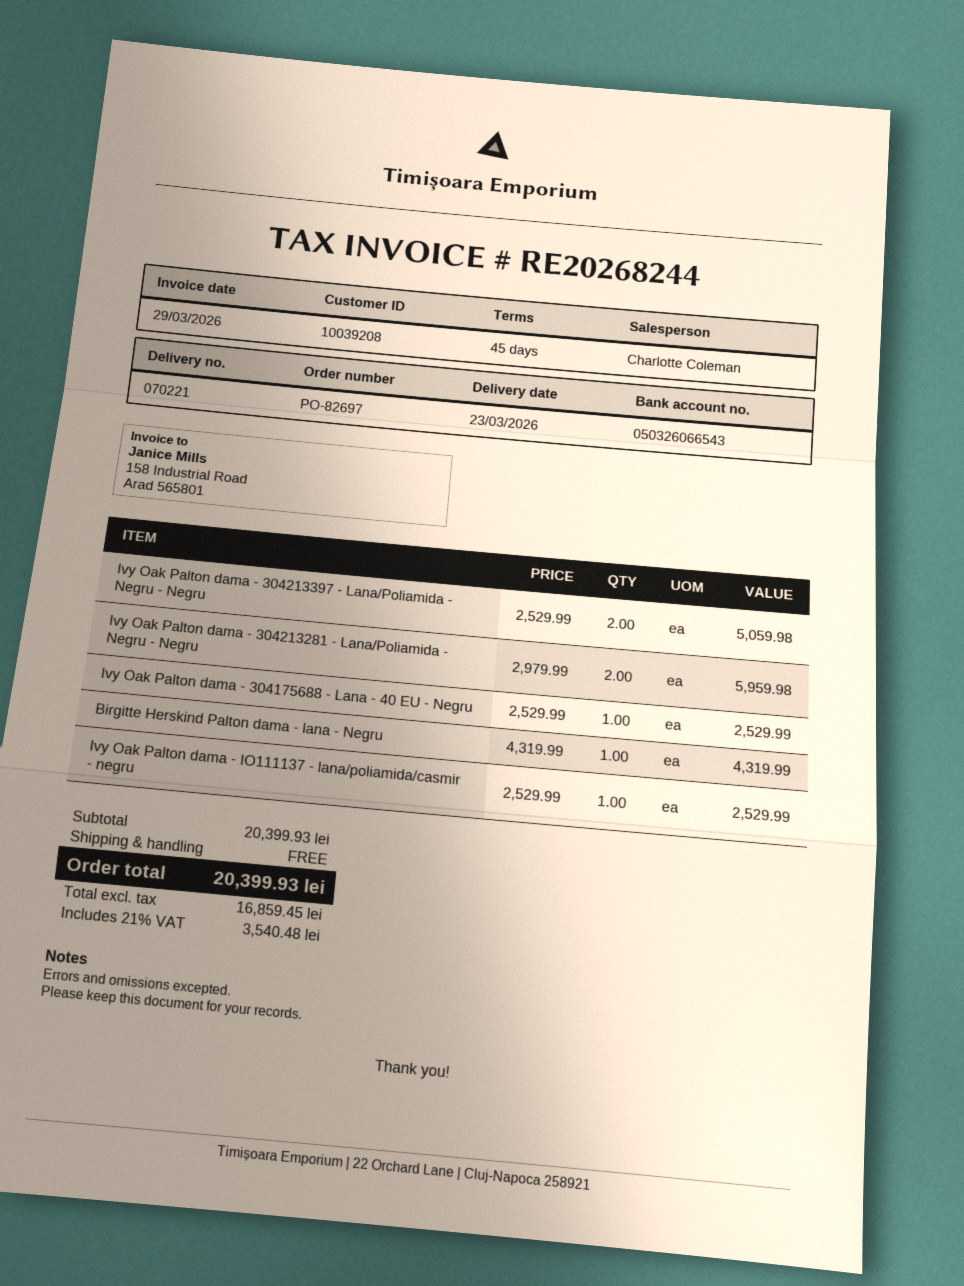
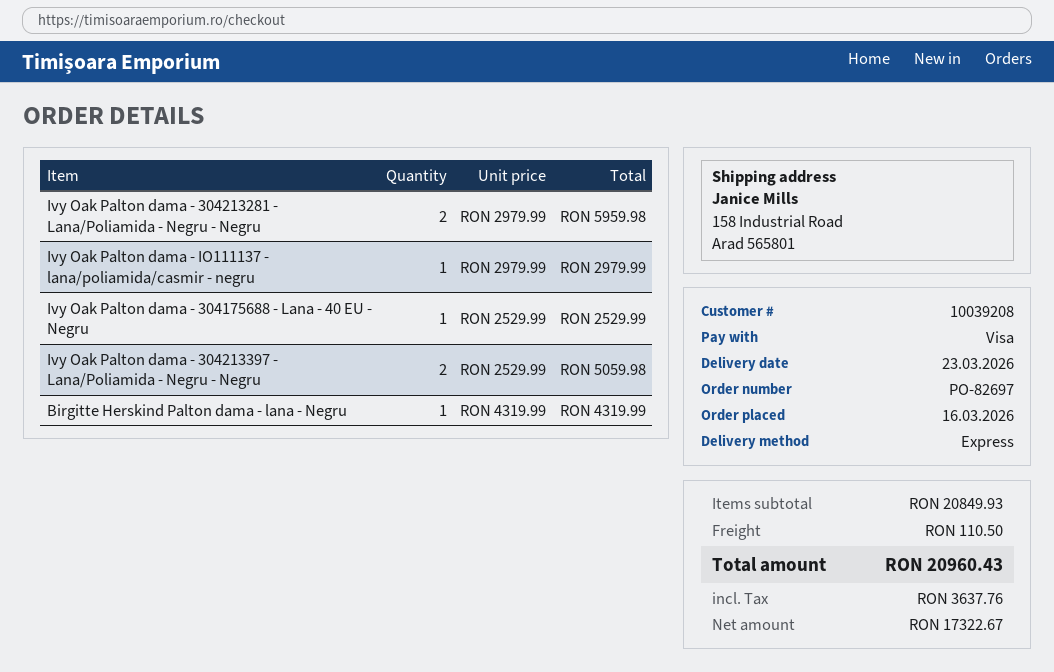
Ivy Oak Palton dama - IO111137 - lana/poliamida/casmir - negru: 1 x 2529.99 = 2529.99 -> 1 x 2979.99 = 2979.99
subtotal: 20399.93 -> 20849.93
shipping: 0.00 -> 110.50
net: 16859.45 -> 17322.67
tax: 3540.48 -> 3637.76
total: 20399.93 -> 20960.43

